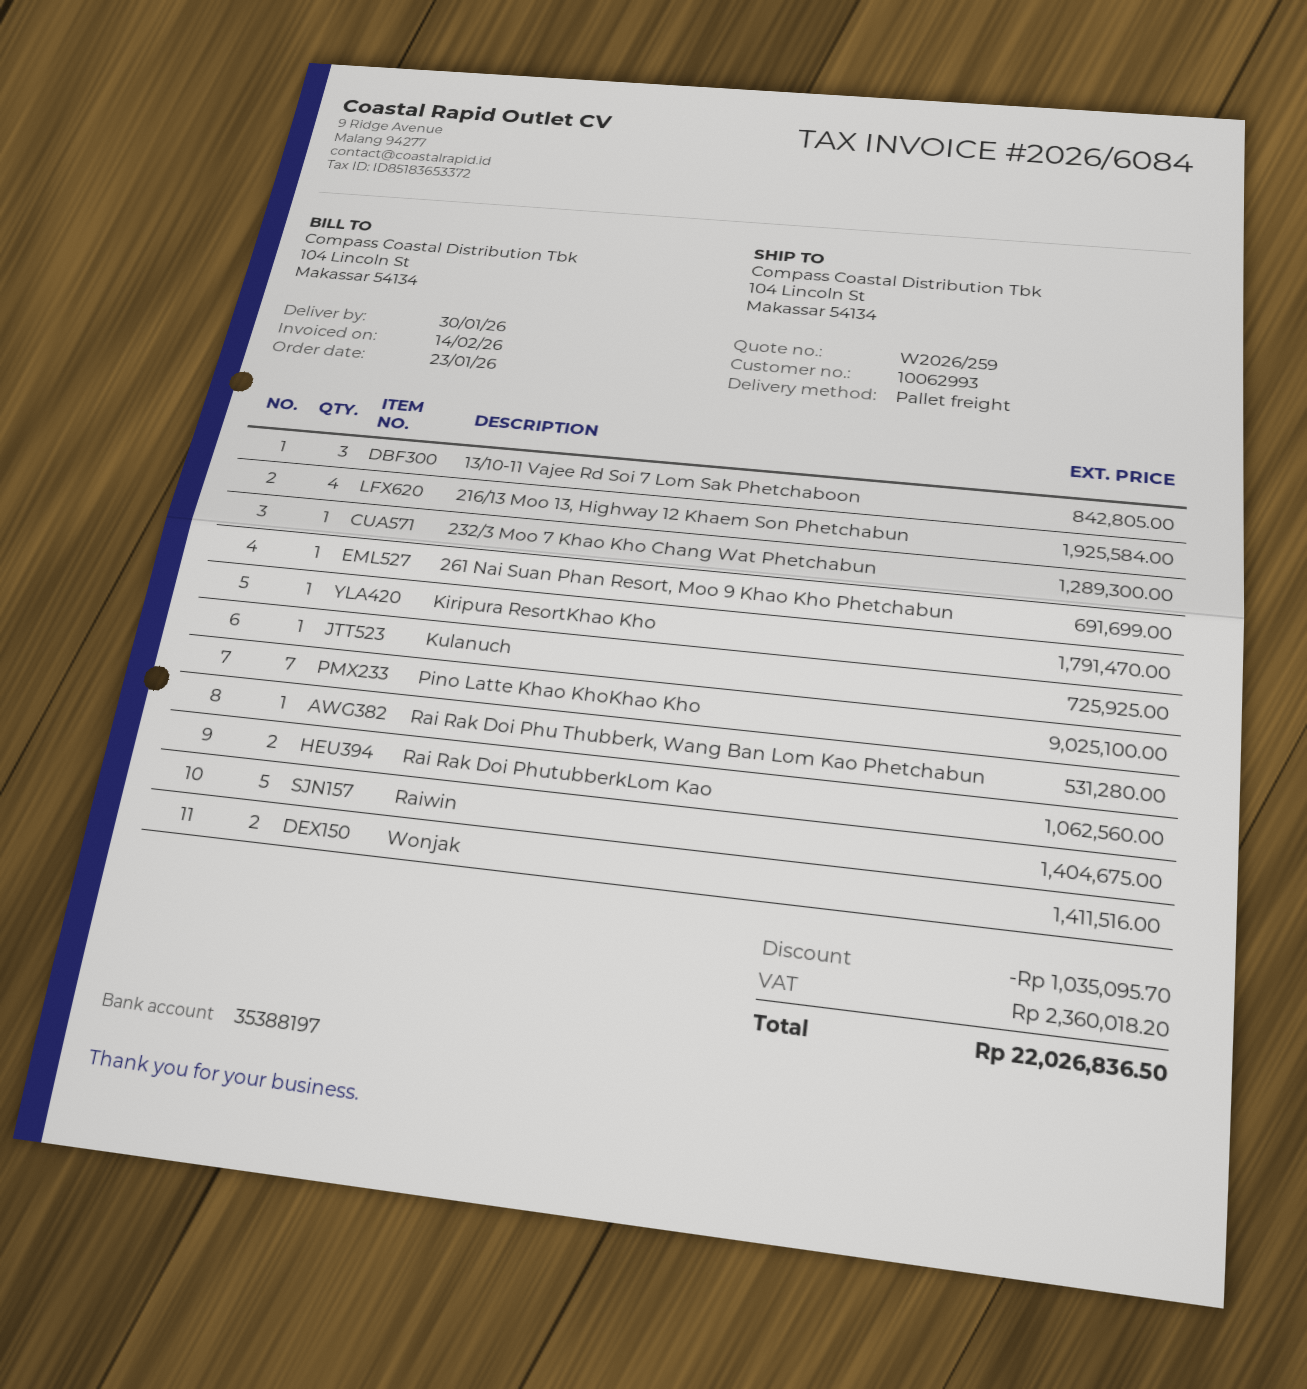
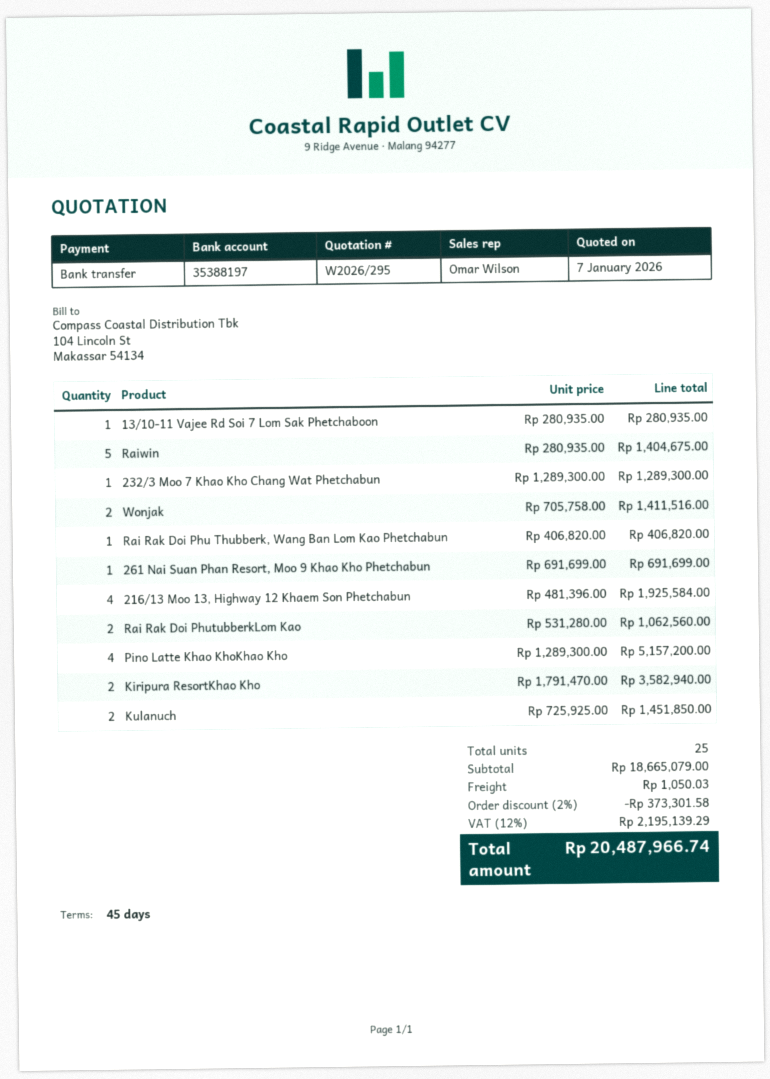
quote number: W2026/259 -> W2026/295
13/10-11 Vajee Rd Soi 7 Lom Sak Phetchaboon: 3 for 842805.00 -> 1 for 280935.00
Kiripura ResortKhao Kho: 1 for 1791470.00 -> 2 for 3582940.00
Kulanuch: 1 for 725925.00 -> 2 for 1451850.00
Pino Latte Khao KhoKhao Kho: 7 for 9025100.00 -> 4 for 5157200.00
Rai Rak Doi Phu Thubberk, Wang Ban Lom Kao Phetchabun: 1 for 531280.00 -> 1 for 406820.00
discount: 1035095.70 -> 373301.58
shipping: none -> 1050.03
tax: 2360018.20 -> 2195139.29
total: 22026836.50 -> 20487966.74

